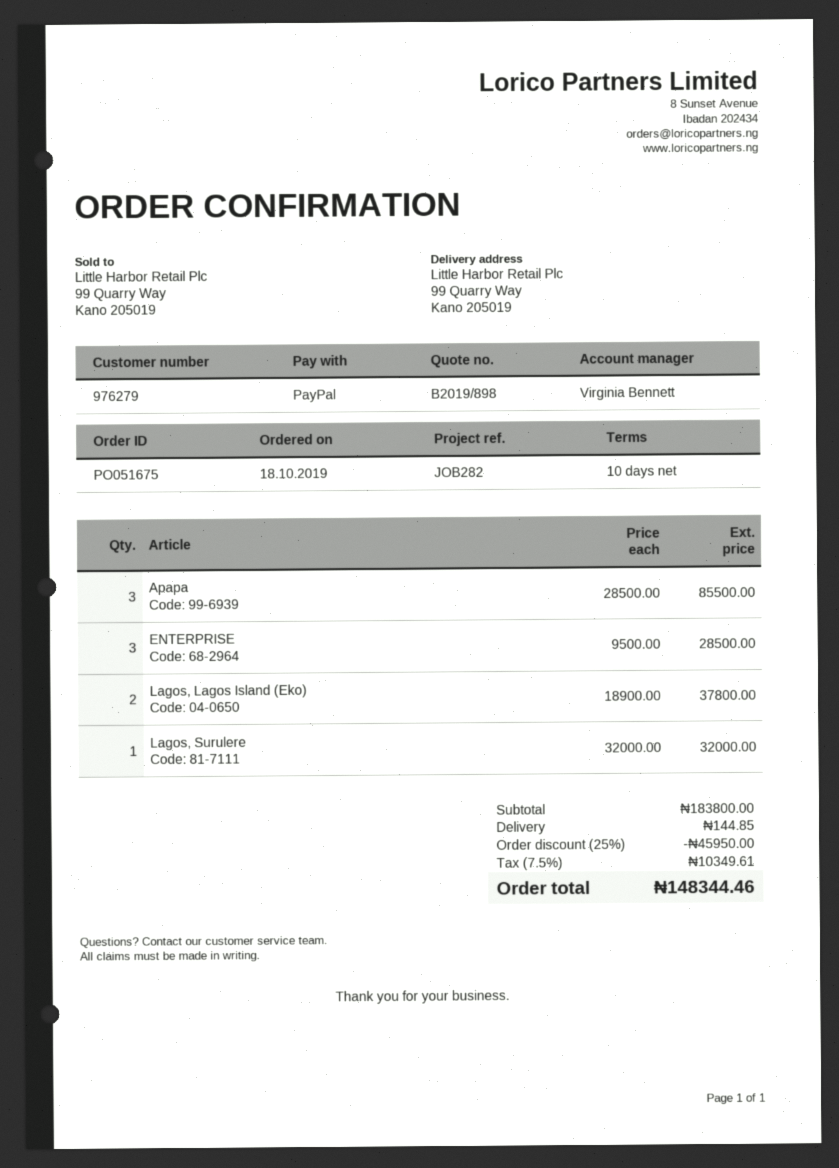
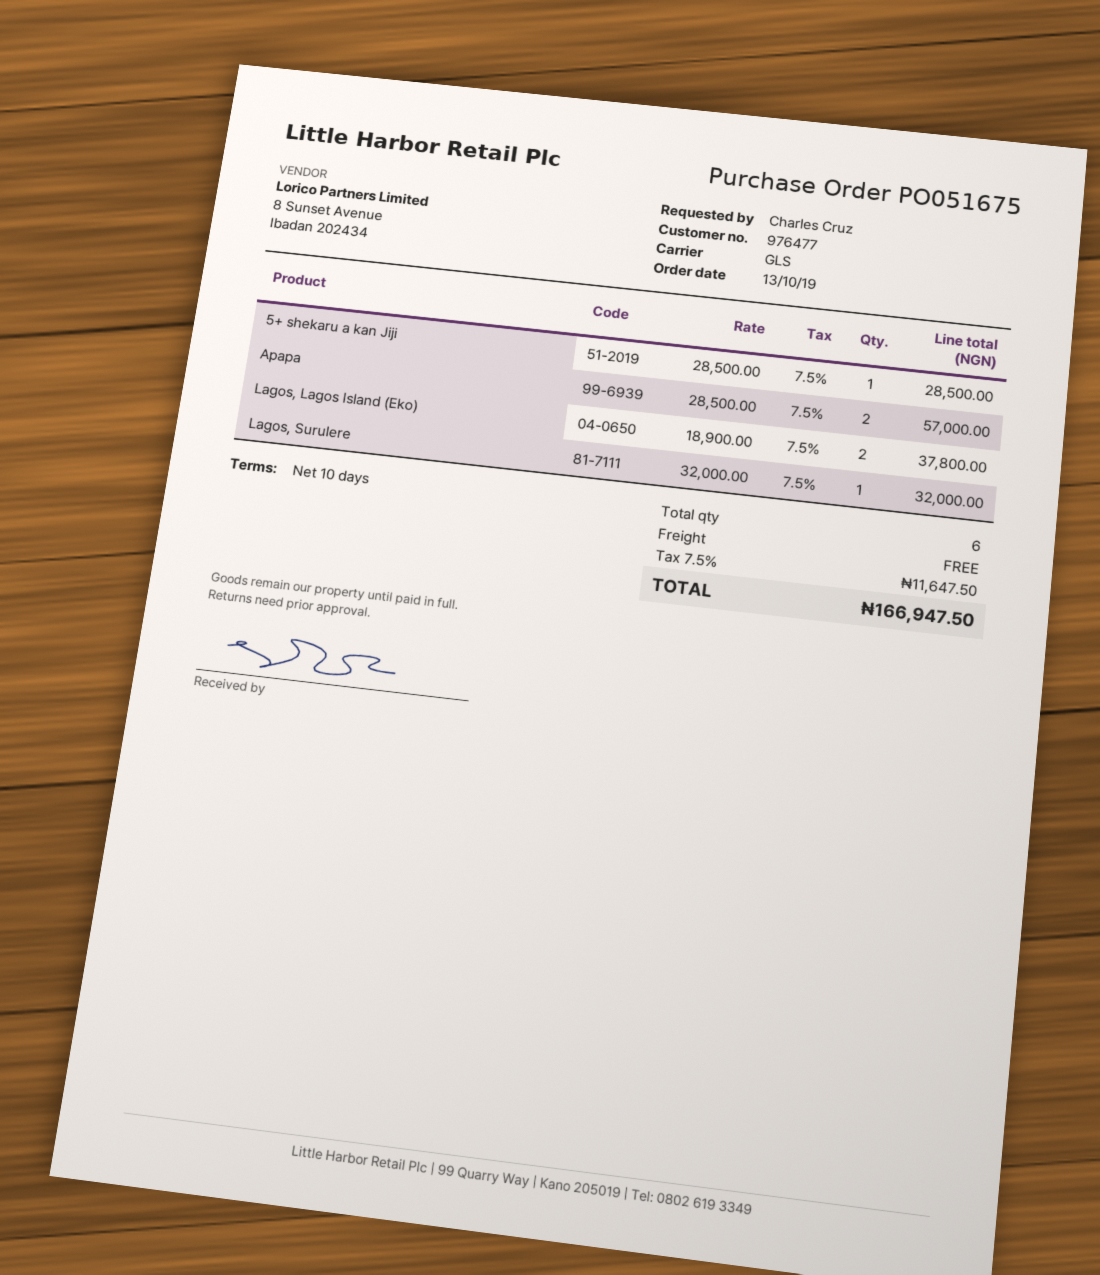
order date: 2019-10-18 -> 2019-10-13
customer number: 976279 -> 976477
Apapa: 3 x 28500.00 = 85500.00 -> 2 x 28500.00 = 57000.00
ENTERPRISE: 3 x 9500.00 = 28500.00 -> none
5+ shekaru a kan Jiji: none -> 1 x 28500.00 = 28500.00
discount: 25% = 45950.00 -> none
shipping: 144.85 -> 0.00
tax: 7.5% = 10349.61 -> 7.5% = 11647.50
total: 148344.46 -> 166947.50

